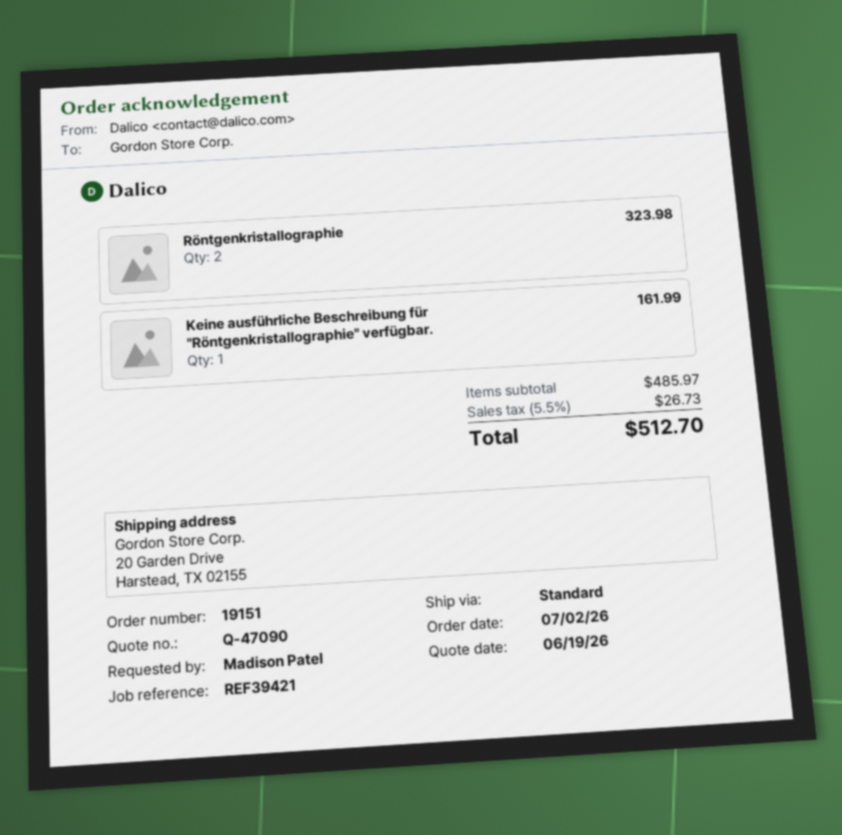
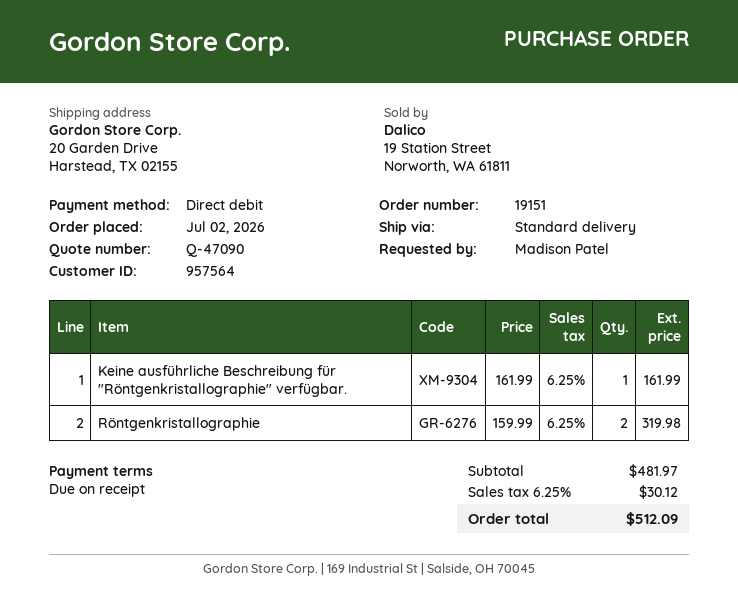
Röntgenkristallographie: 2 for 323.98 -> 2 for 319.98
subtotal: 485.97 -> 481.97
tax: 5.5% = 26.73 -> 6.25% = 30.12
total: 512.70 -> 512.09

